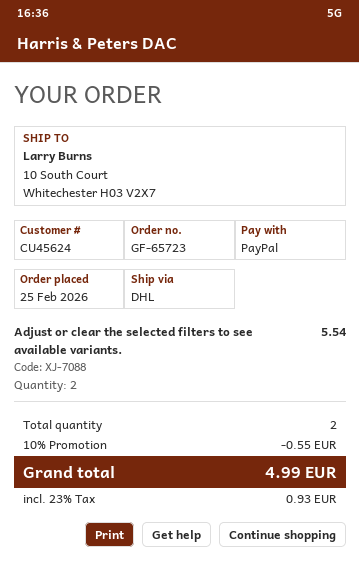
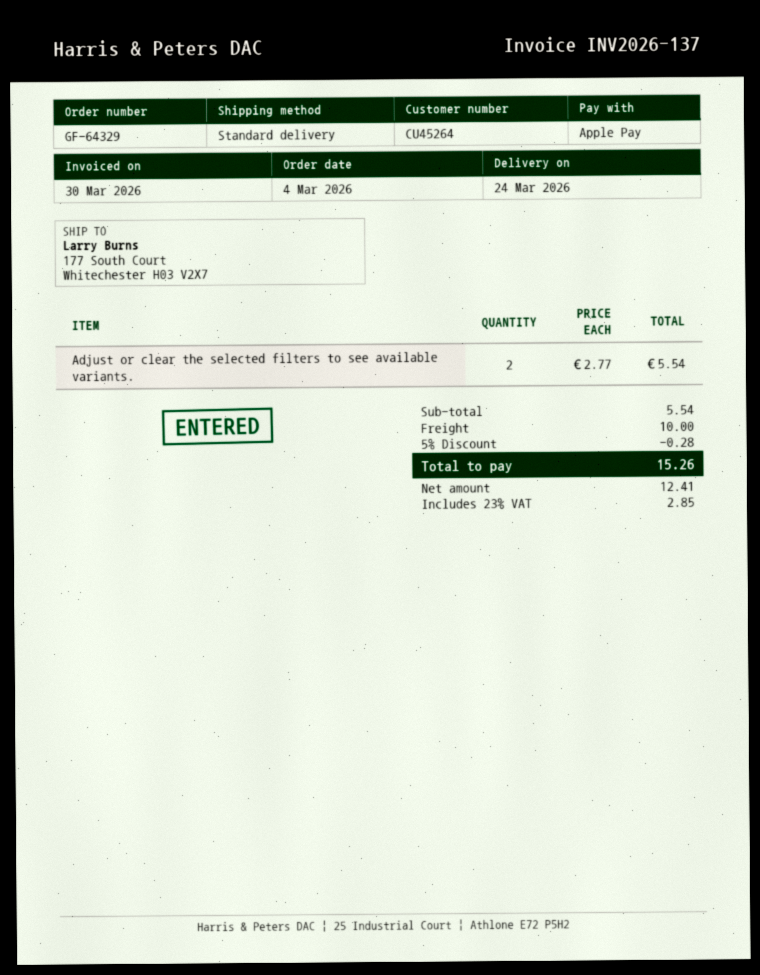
order number: GF-65723 -> GF-64329
order date: 2026-02-25 -> 2026-03-04
customer number: CU45624 -> CU45264
payment method: PayPal -> Apple Pay
shipping method: DHL -> standard
ship to: 10 South Court, Whitechester H03 V2X7 -> 177 South Court, Whitechester H03 V2X7
discount: 10% = 0.55 -> 5% = 0.28
shipping: none -> 10.00
tax: 23% = 0.93 -> 23% = 2.85
total: 4.99 -> 15.26

